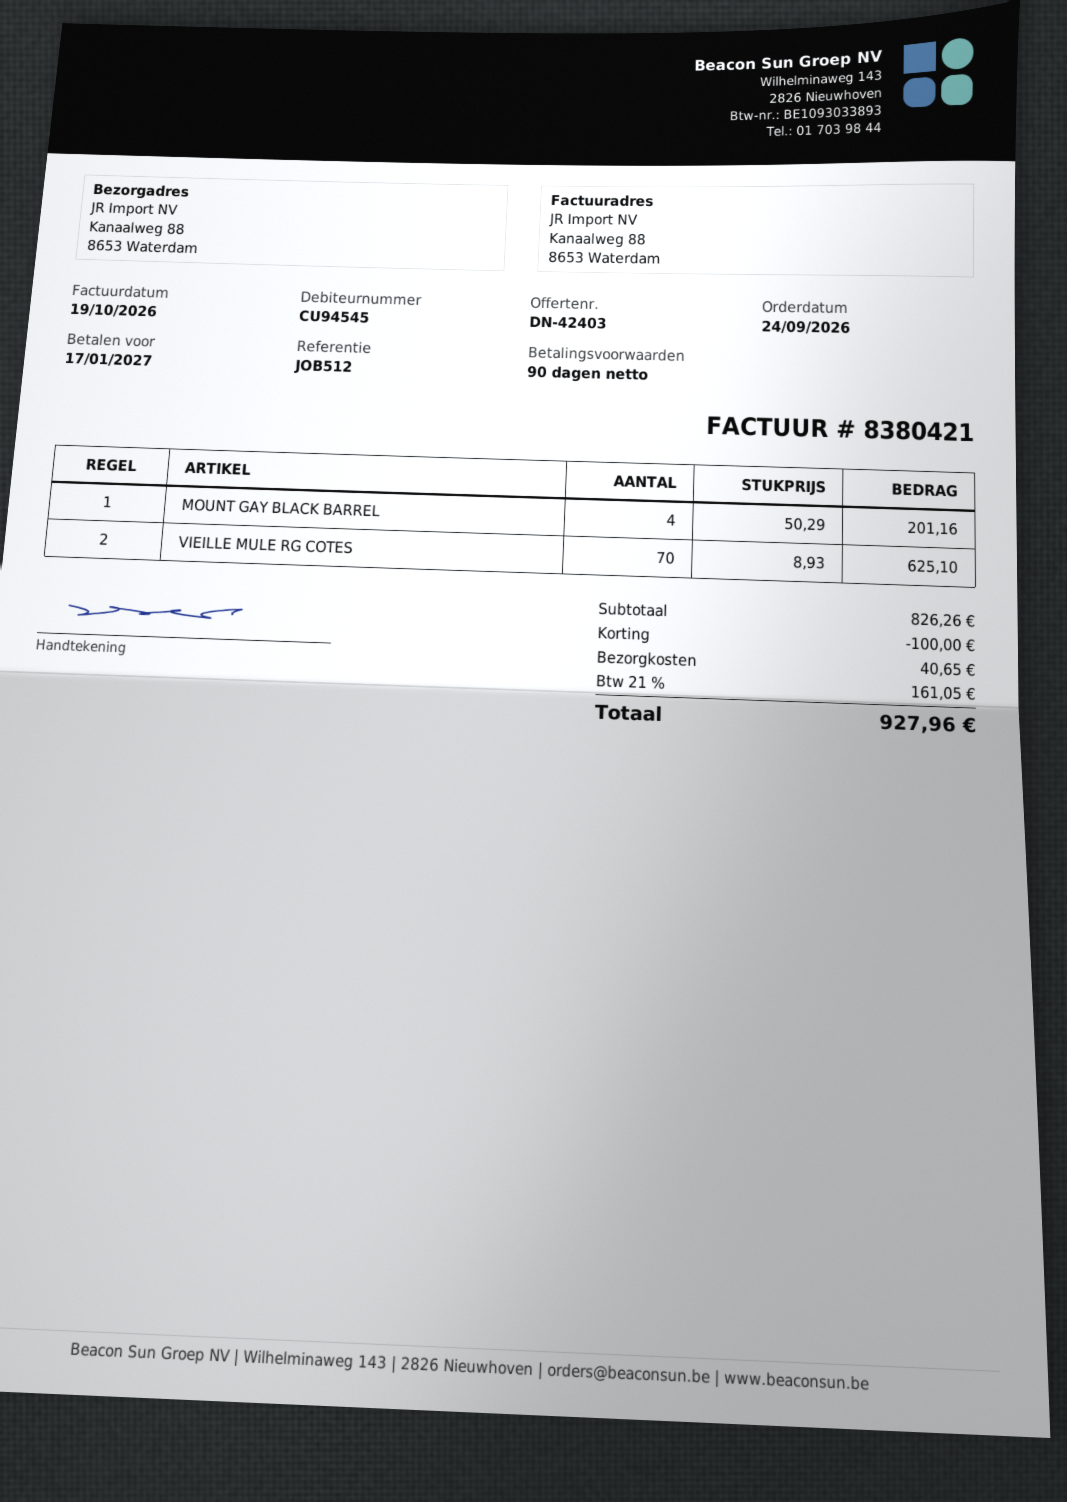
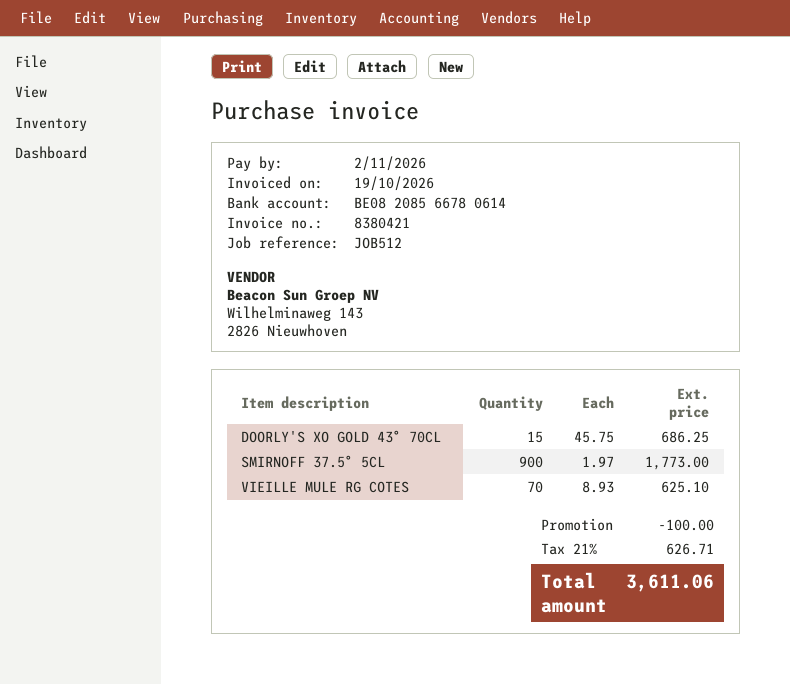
due date: 2027-01-17 -> 2026-11-02
MOUNT GAY BLACK BARREL: 4 x 50.29 = 201.16 -> none
DOORLY'S XO GOLD 43° 70CL: none -> 15 x 45.75 = 686.25
SMIRNOFF 37.5° 5CL: none -> 900 x 1.97 = 1773.00
shipping: 40.65 -> none
tax: 21% = 161.05 -> 21% = 626.71
total: 927.96 -> 3611.06

